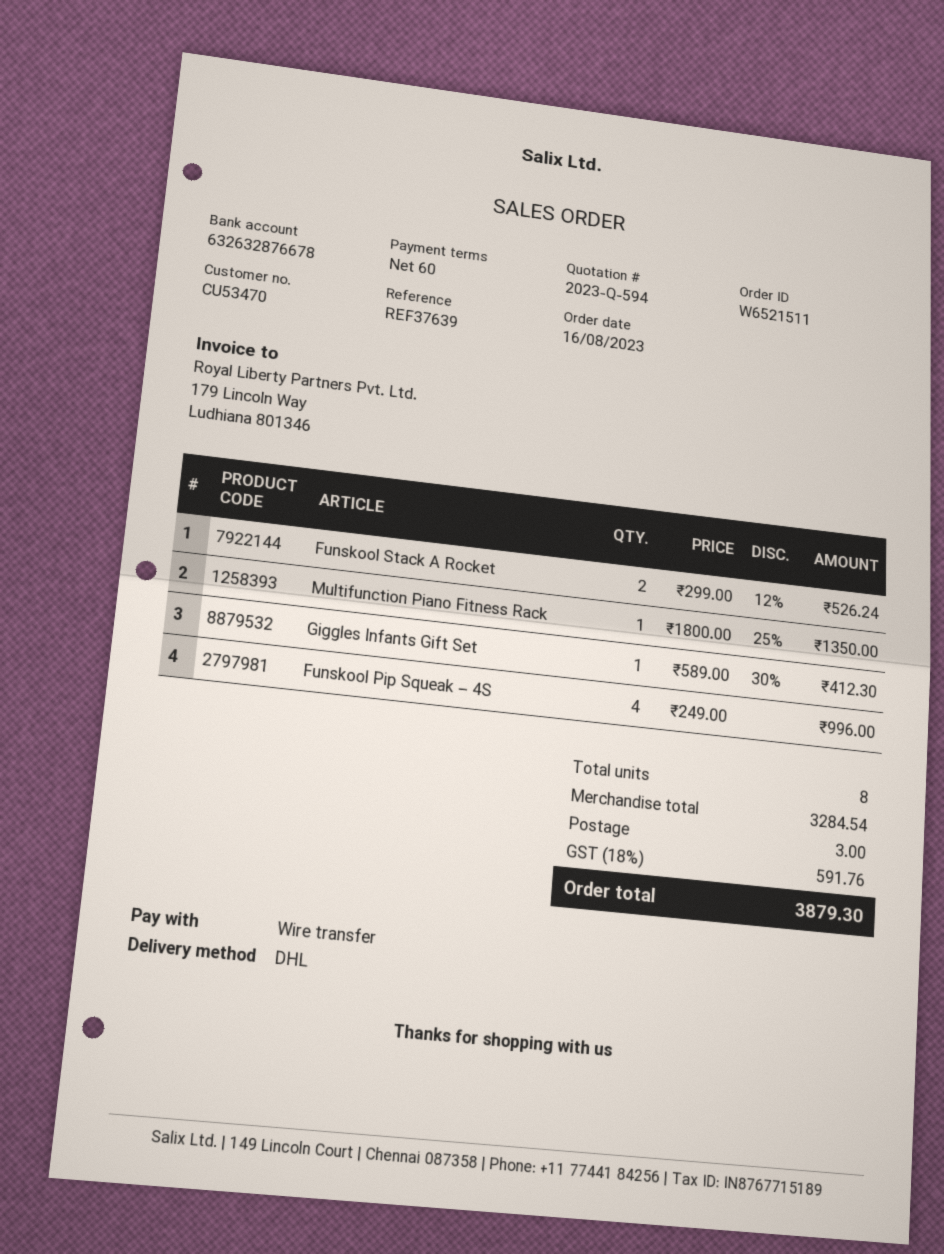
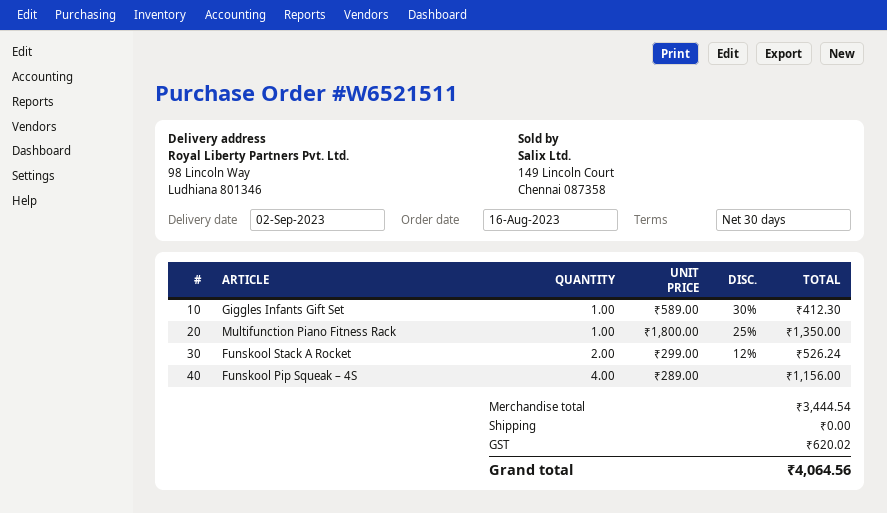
payment terms: 60 days -> 30 days
Funskool Pip Squeak – 4S: 4 x 249.00 = 996.00 -> 4 x 289.00 = 1156.00
subtotal: 3284.54 -> 3444.54
shipping: 3.00 -> 0.00
tax: 591.76 -> 620.02
total: 3879.30 -> 4064.56

